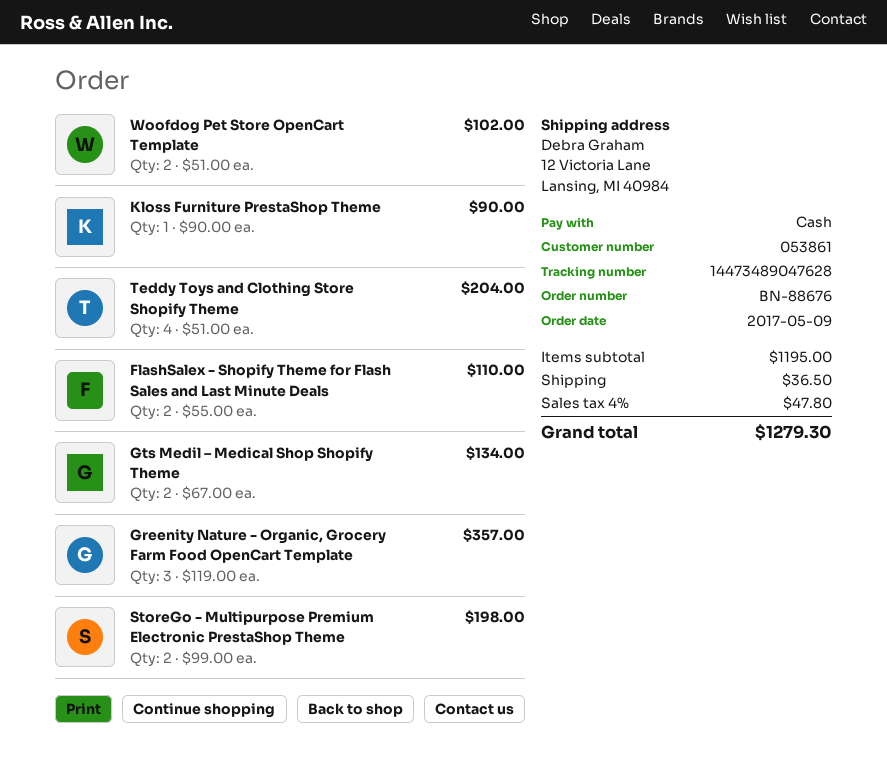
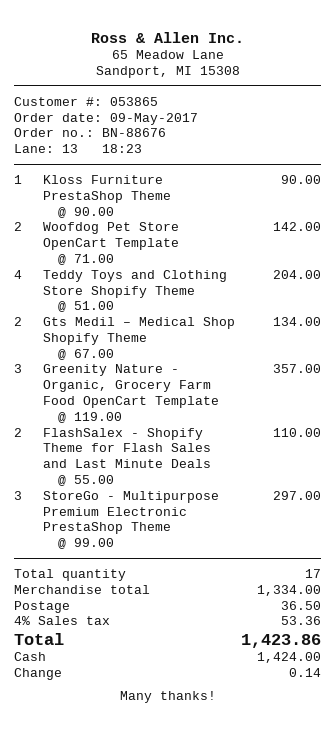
customer number: 053861 -> 053865
Woofdog Pet Store OpenCart Template: 2 x 51.00 = 102.00 -> 2 x 71.00 = 142.00
StoreGo - Multipurpose Premium Electronic PrestaShop Theme: 2 x 99.00 = 198.00 -> 3 x 99.00 = 297.00
subtotal: 1195.00 -> 1334.00
tax: 4% = 47.80 -> 4% = 53.36
total: 1279.30 -> 1423.86

